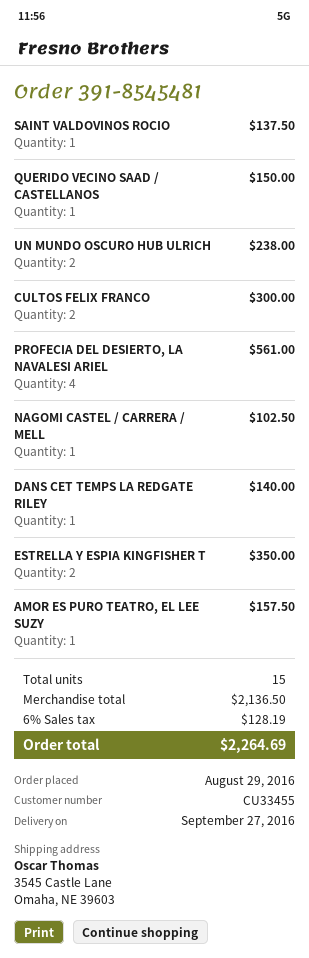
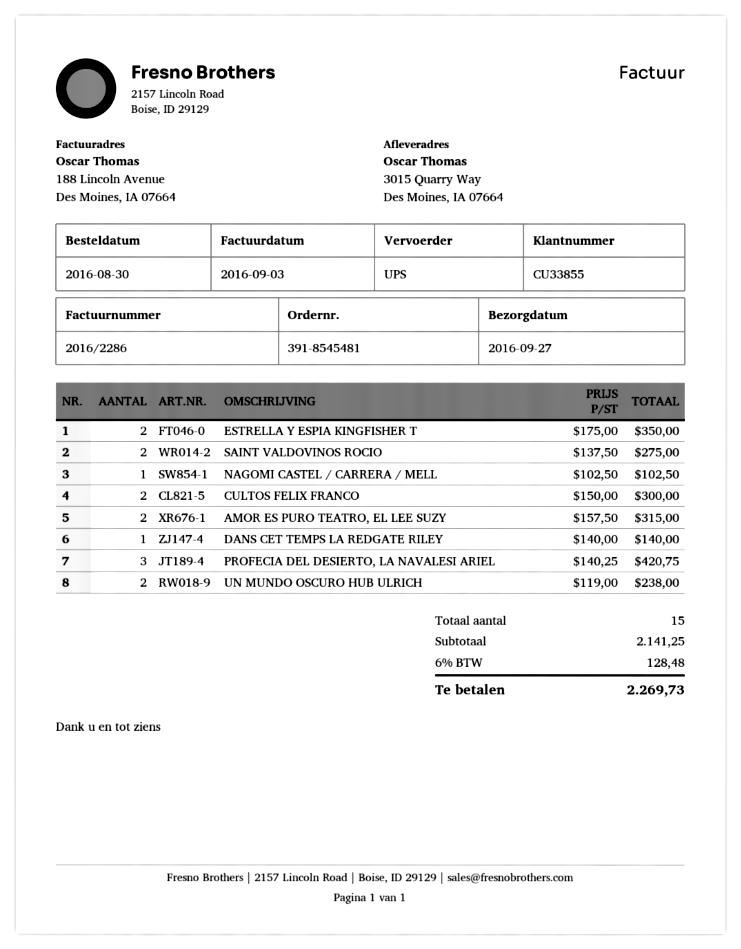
order date: 2016-08-29 -> 2016-08-30
customer number: CU33455 -> CU33855
ship to: 3545 Castle Lane, Omaha, NE 39603 -> 3015 Quarry Way, Des Moines, IA 07664
SAINT VALDOVINOS ROCIO: 1 for 137.50 -> 2 for 275.00
QUERIDO VECINO SAAD / CASTELLANOS: 1 for 150.00 -> none
PROFECIA DEL DESIERTO, LA NAVALESI ARIEL: 4 for 561.00 -> 3 for 420.75
AMOR ES PURO TEATRO, EL LEE SUZY: 1 for 157.50 -> 2 for 315.00
subtotal: 2136.50 -> 2141.25
tax: 6% = 128.19 -> 6% = 128.48
total: 2264.69 -> 2269.73

